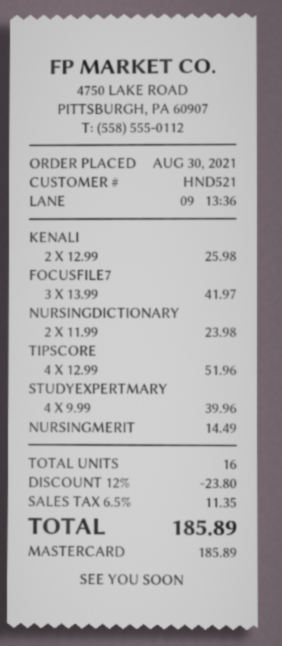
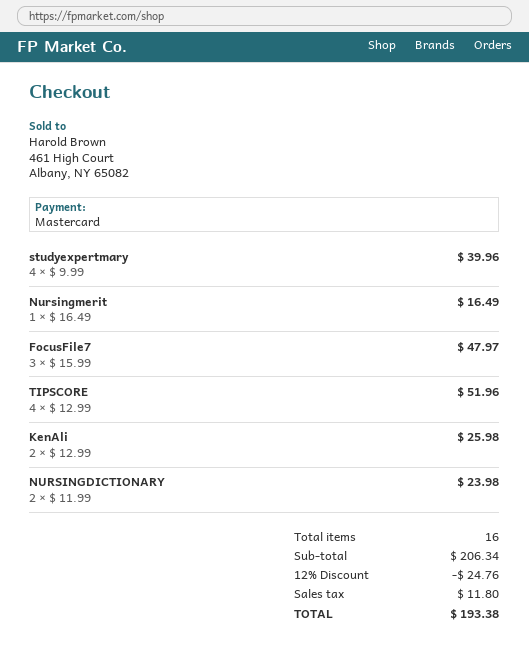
FOCUSFILE7: 3 x 13.99 = 41.97 -> 3 x 15.99 = 47.97
NURSINGMERIT: 1 x 14.49 = 14.49 -> 1 x 16.49 = 16.49
discount: 12% = 23.80 -> 12% = 24.76
tax: 11.35 -> 11.80
total: 185.89 -> 193.38

